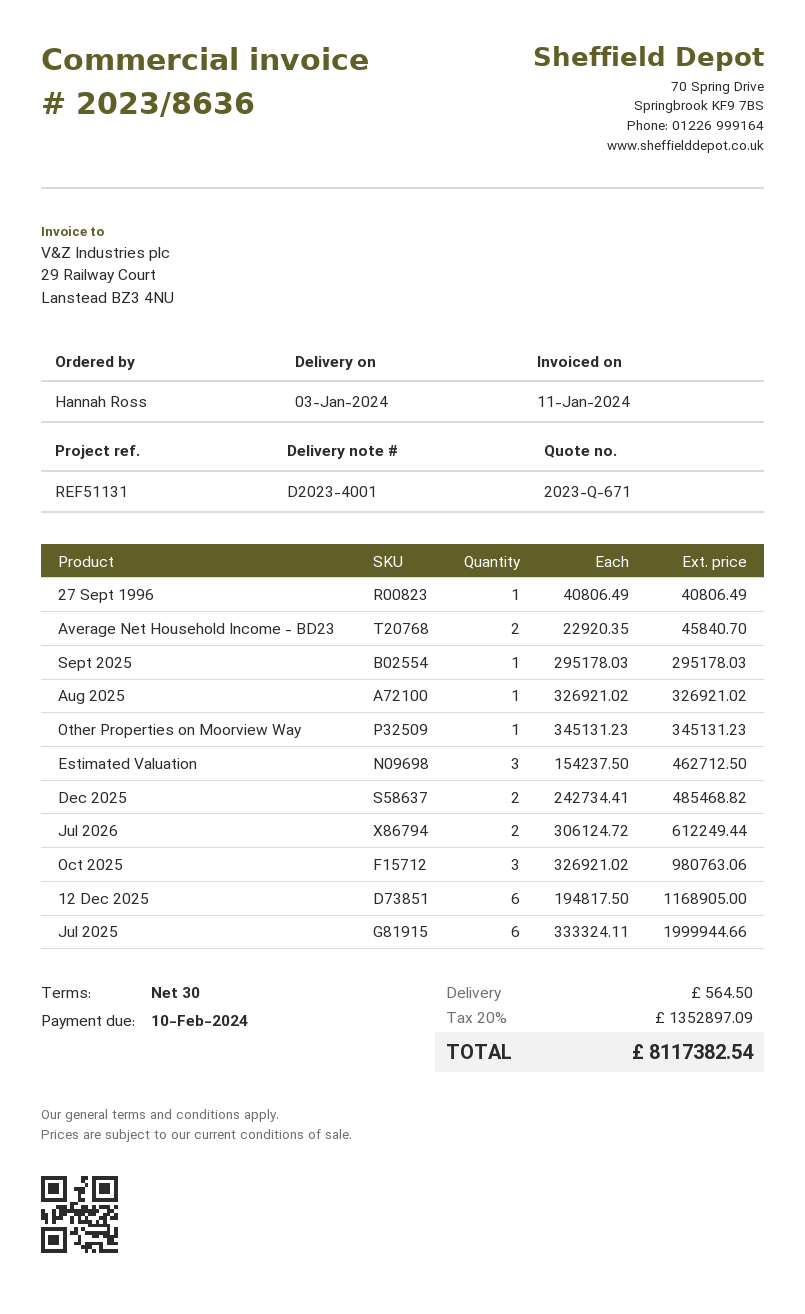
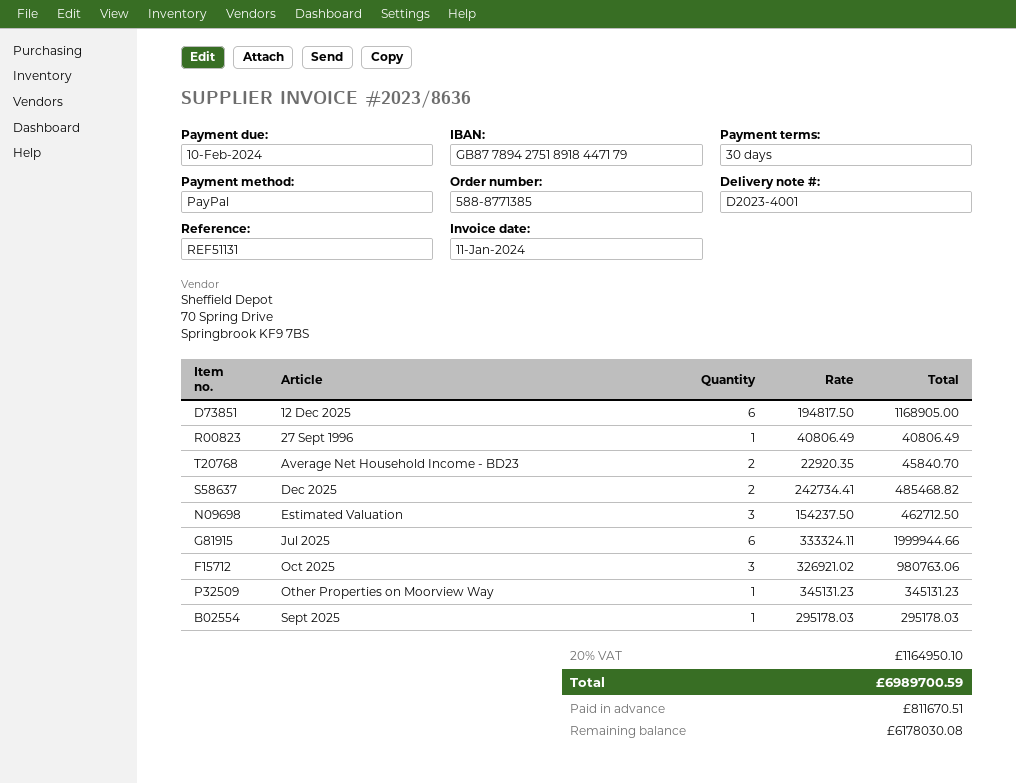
Aug 2025: 1 x 326921.02 = 326921.02 -> none
Jul 2026: 2 x 306124.72 = 612249.44 -> none
shipping: 564.50 -> none
tax: 20% = 1352897.09 -> 20% = 1164950.10
total: 8117382.54 -> 6989700.59

